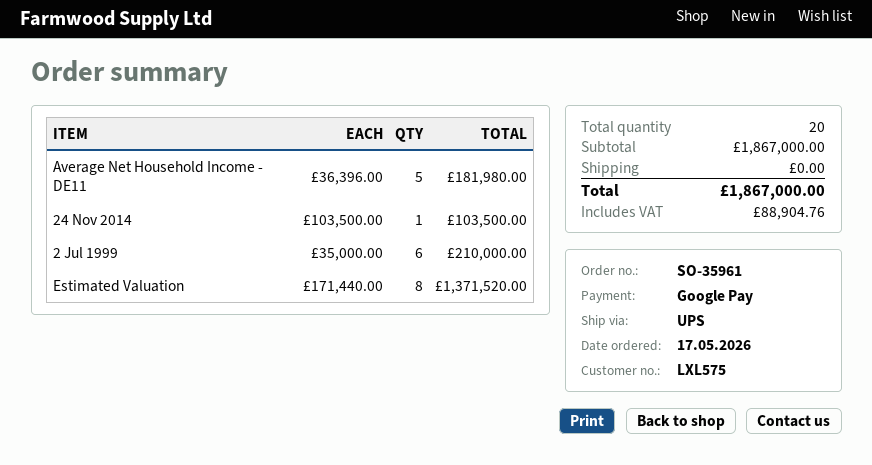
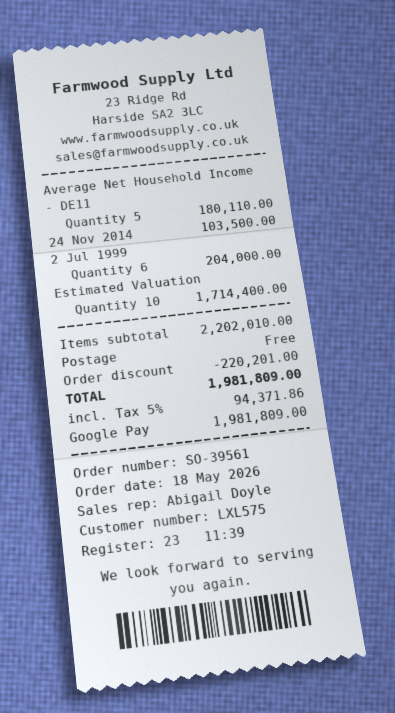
order number: SO-35961 -> SO-39561
order date: 2026-05-17 -> 2026-05-18
Average Net Household Income - DE11: 5 for 181980.00 -> 5 for 180110.00
2 Jul 1999: 6 for 210000.00 -> 6 for 204000.00
Estimated Valuation: 8 for 1371520.00 -> 10 for 1714400.00
subtotal: 1867000.00 -> 2202010.00
discount: none -> 220201.00
tax: 88904.76 -> 94371.86
total: 1867000.00 -> 1981809.00

